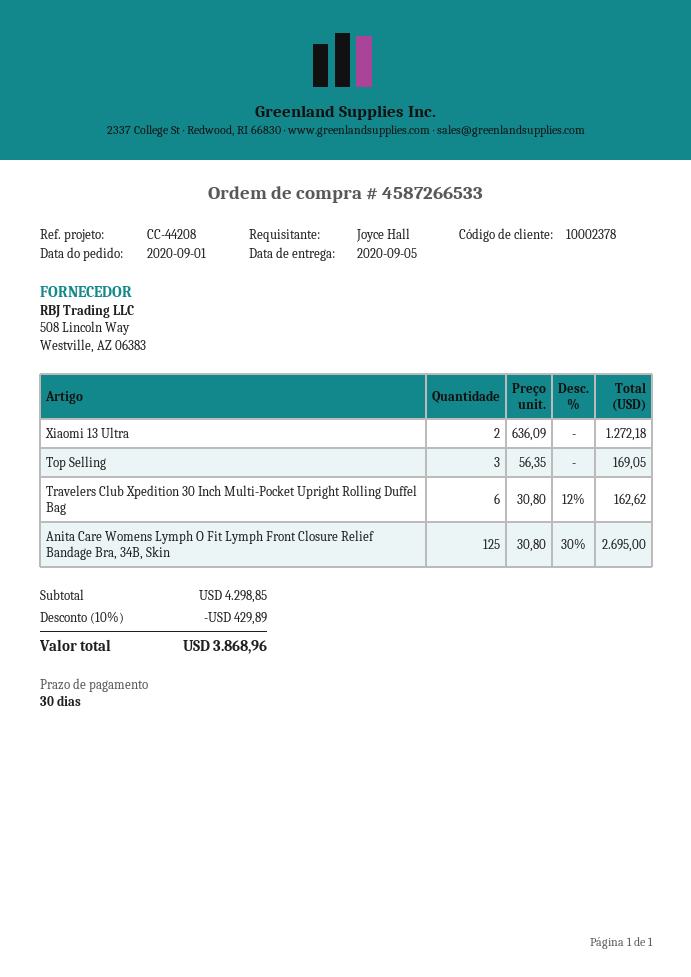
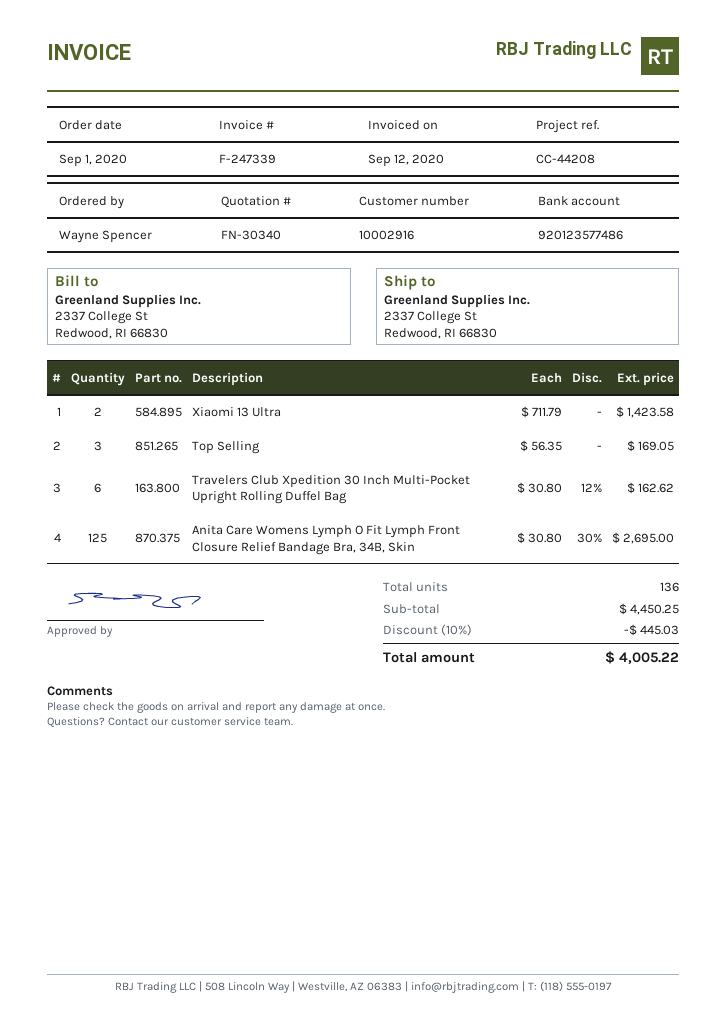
customer number: 10002378 -> 10002916
ordered by: Joyce Hall -> Wayne Spencer
Xiaomi 13 Ultra: 2 x 636.09 = 1272.18 -> 2 x 711.79 = 1423.58
subtotal: 4298.85 -> 4450.25
discount: 10% = 429.89 -> 10% = 445.03
total: 3868.96 -> 4005.22

